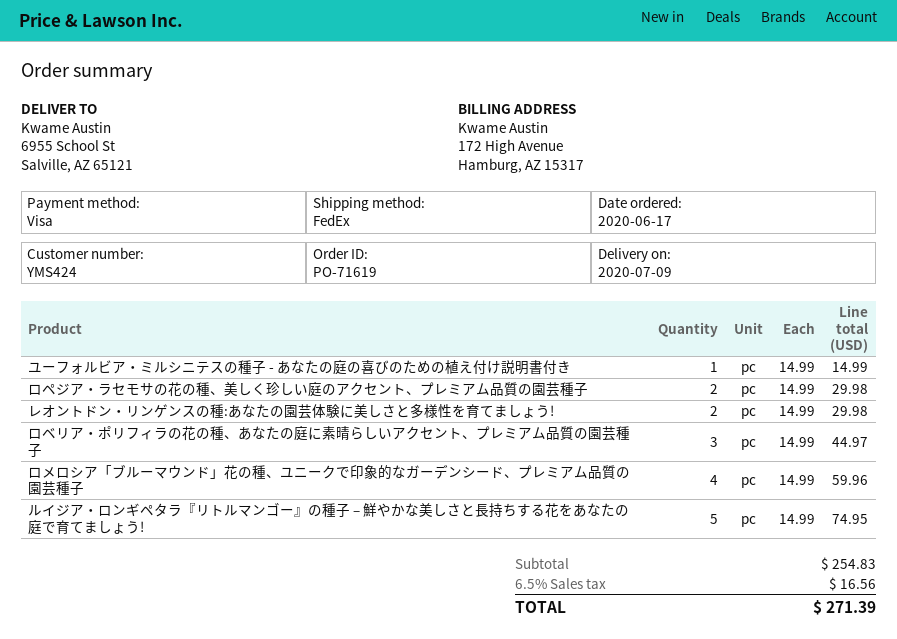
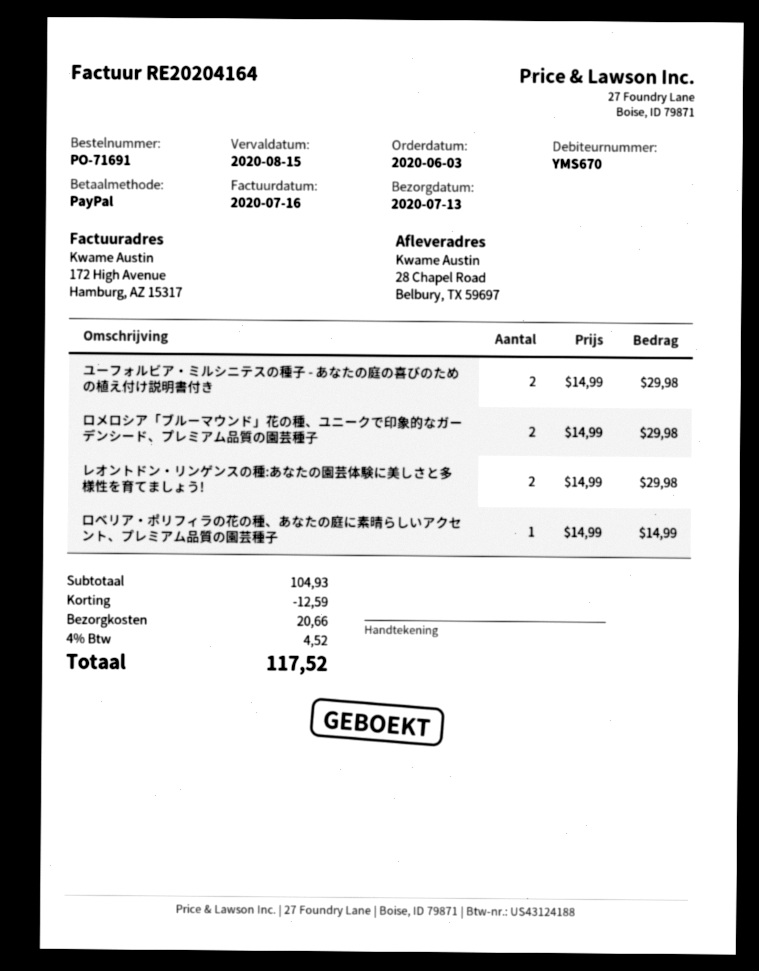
order number: PO-71619 -> PO-71691
order date: 2020-06-17 -> 2020-06-03
delivery date: 2020-07-09 -> 2020-07-13
customer number: YMS424 -> YMS670
payment method: Visa -> PayPal
ship to: 6955 School St, Salville, AZ 65121 -> 28 Chapel Road, Belbury, TX 59697
ユーフォルビア・ミルシニテスの種子 - あなたの庭の喜びのための植え付け説明書付き: 1 x 14.99 = 14.99 -> 2 x 14.99 = 29.98
ロペジア・ラセモサの花の種、美しく珍しい庭のアクセント、プレミアム品質の園芸種子: 2 x 14.99 = 29.98 -> none
ロベリア・ポリフィラの花の種、あなたの庭に素晴らしいアクセント、プレミアム品質の園芸種子: 3 x 14.99 = 44.97 -> 1 x 14.99 = 14.99
ロメロシア「ブルーマウンド」花の種、ユニークで印象的なガーデンシード、プレミアム品質の園芸種子: 4 x 14.99 = 59.96 -> 2 x 14.99 = 29.98
ルイジア・ロンギペタラ『リトルマンゴー』の種子 – 鮮やかな美しさと長持ちする花をあなたの庭で育てましょう!: 5 x 14.99 = 74.95 -> none
subtotal: 254.83 -> 104.93
discount: none -> 12.59
shipping: none -> 20.66
tax: 6.5% = 16.56 -> 4% = 4.52
total: 271.39 -> 117.52

